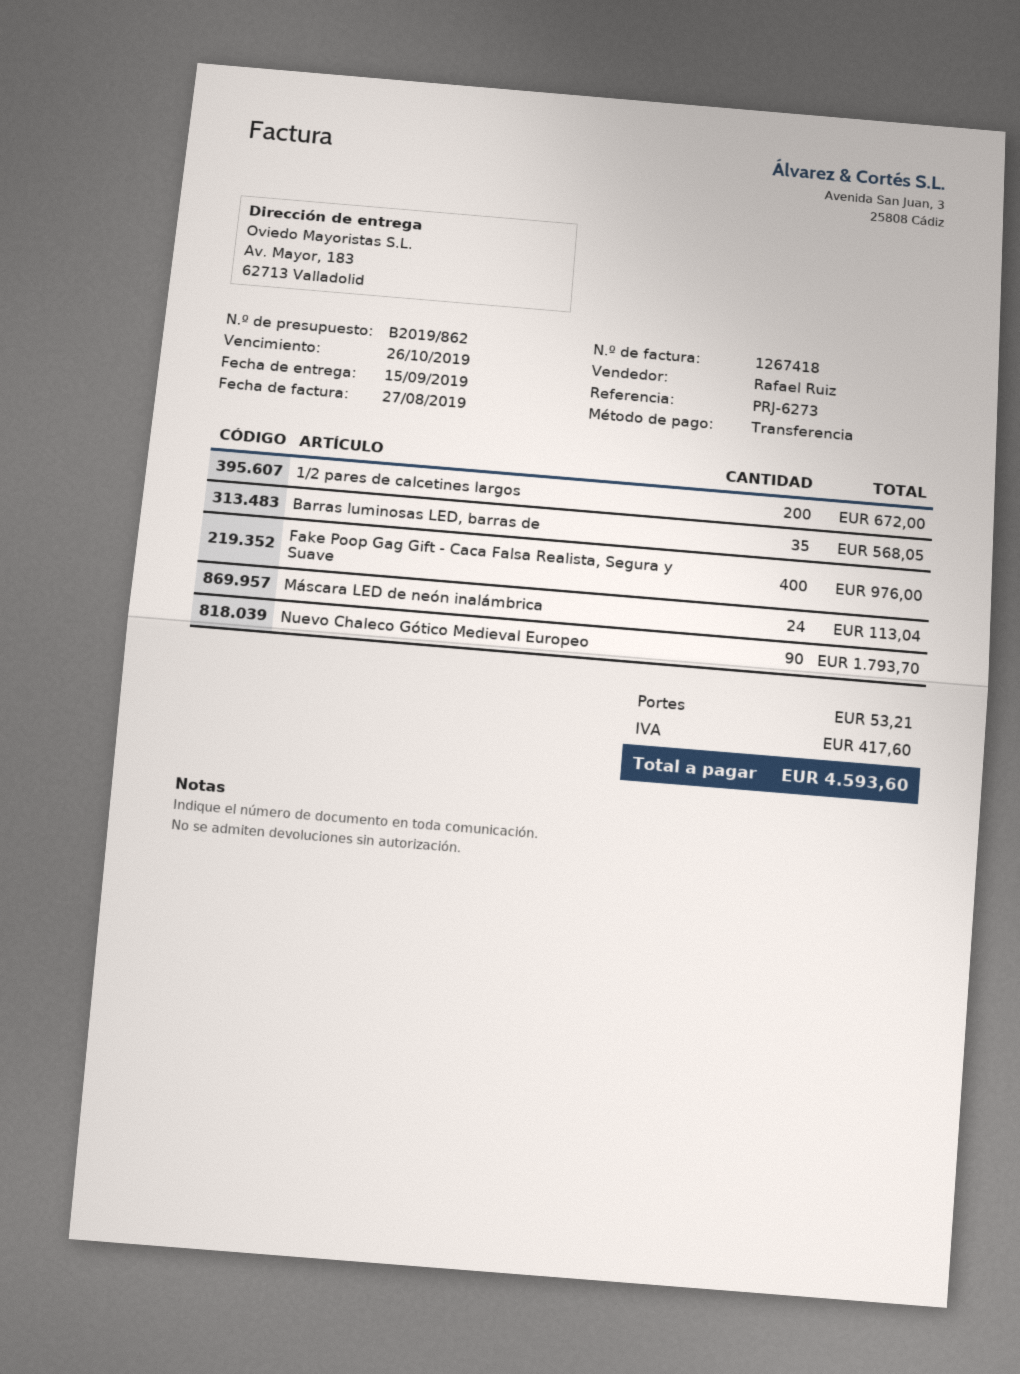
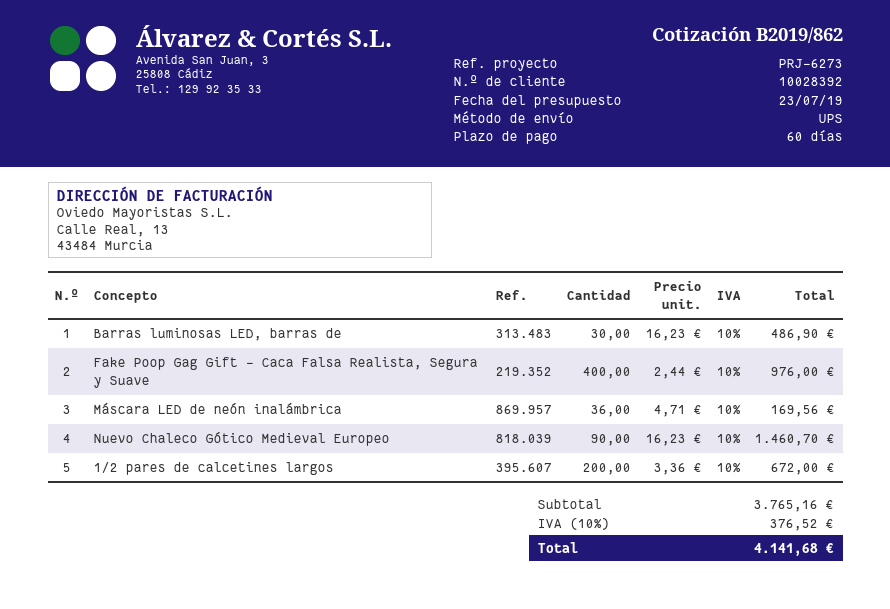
Barras luminosas LED, barras de: 35 for 568.05 -> 30 for 486.90
Máscara LED de neón inalámbrica: 24 for 113.04 -> 36 for 169.56
Nuevo Chaleco Gótico Medieval Europeo: 90 for 1793.70 -> 90 for 1460.70
shipping: 53.21 -> none
tax: 417.60 -> 376.52
total: 4593.60 -> 4141.68

